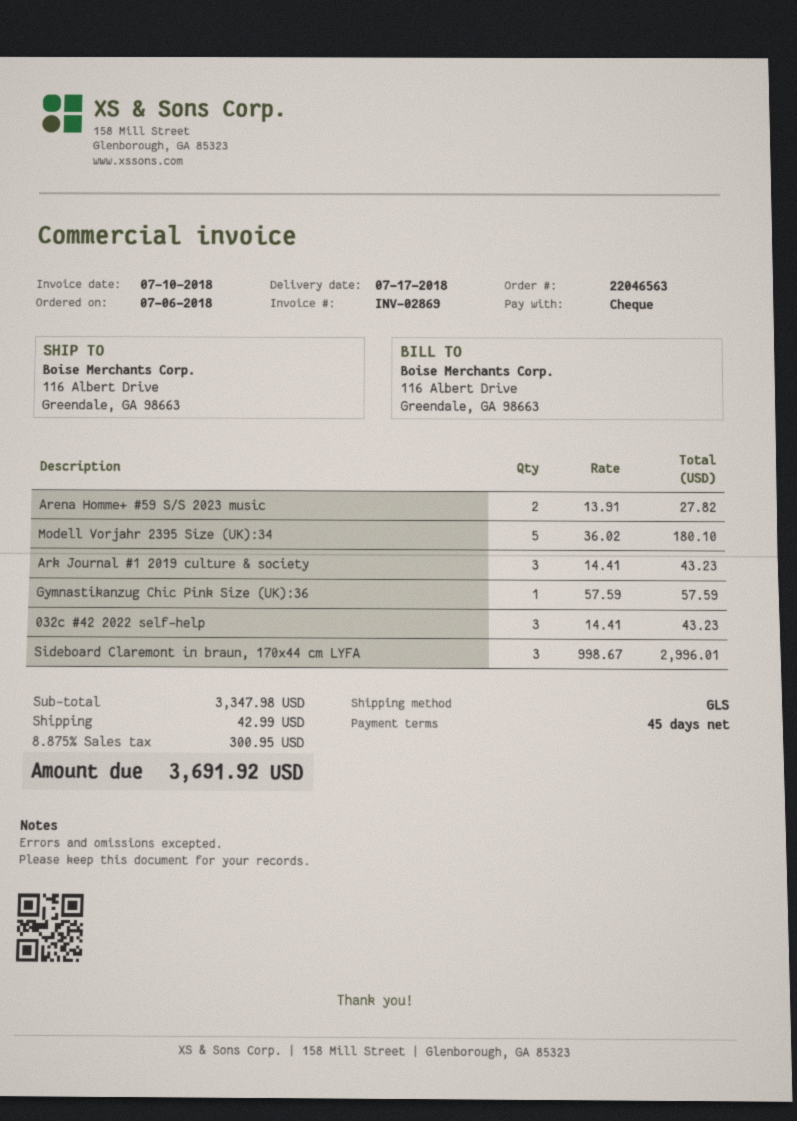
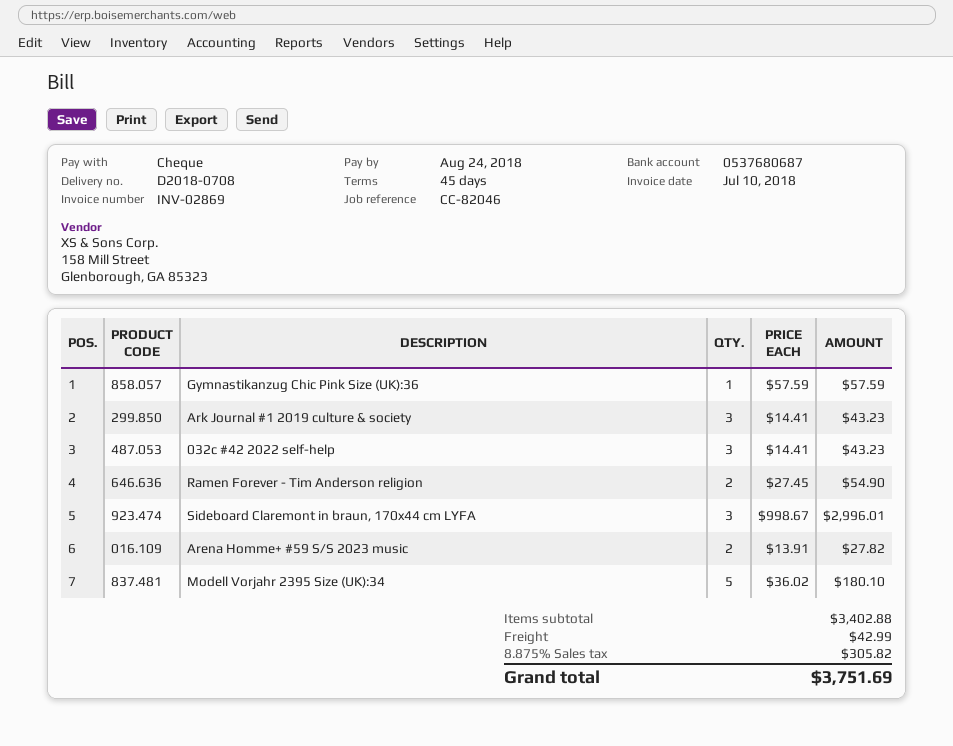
Ramen Forever - Tim Anderson religion: none -> 2 x 27.45 = 54.90
subtotal: 3347.98 -> 3402.88
tax: 8.875% = 300.95 -> 8.875% = 305.82
total: 3691.92 -> 3751.69

